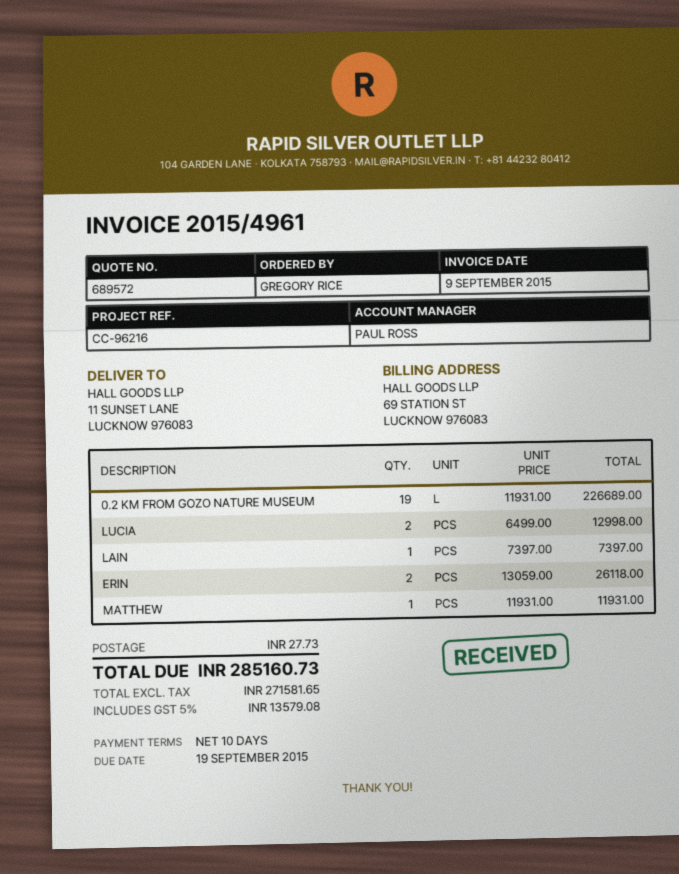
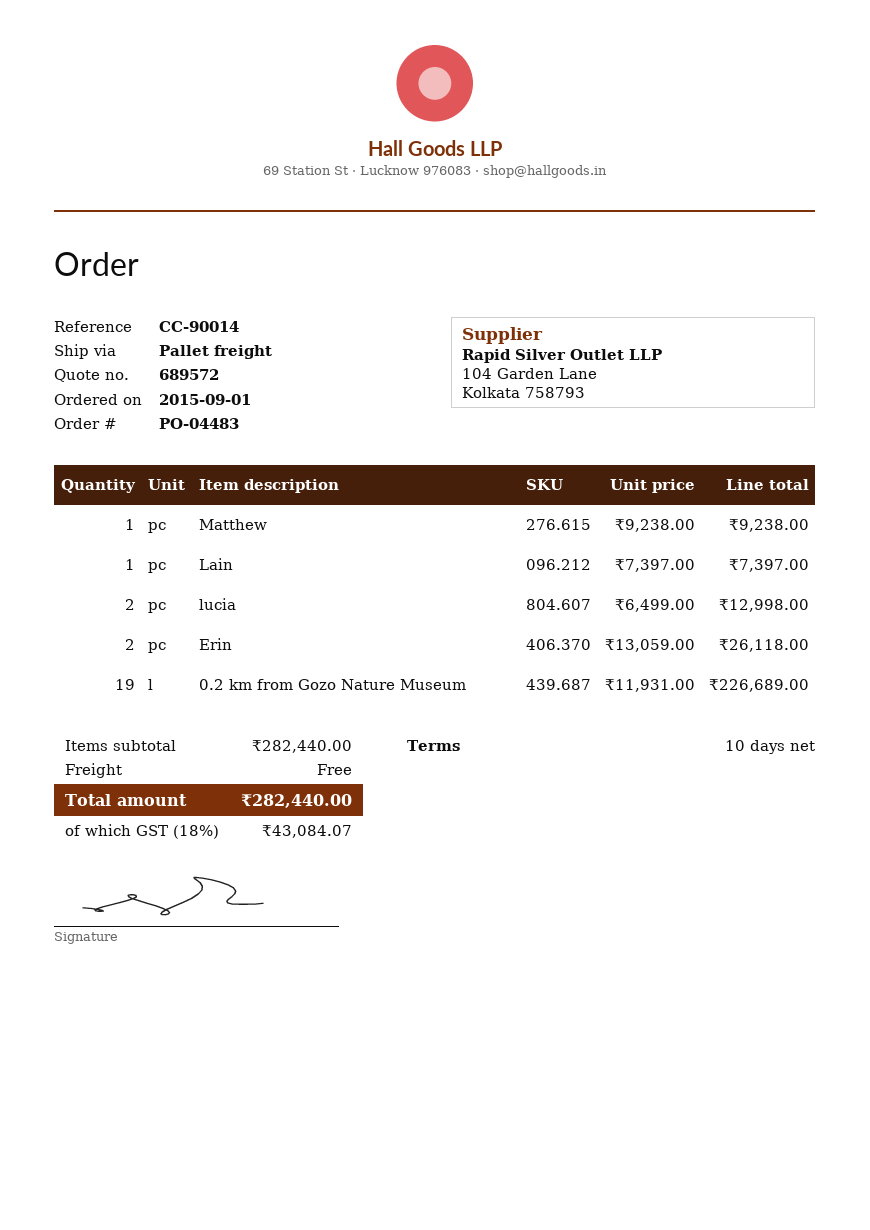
reference: CC-96216 -> CC-90014
MATTHEW: 1 x 11931.00 = 11931.00 -> 1 x 9238.00 = 9238.00
shipping: 27.73 -> 0.00
tax: 5% = 13579.08 -> 18% = 43084.07
total: 285160.73 -> 282440.00

